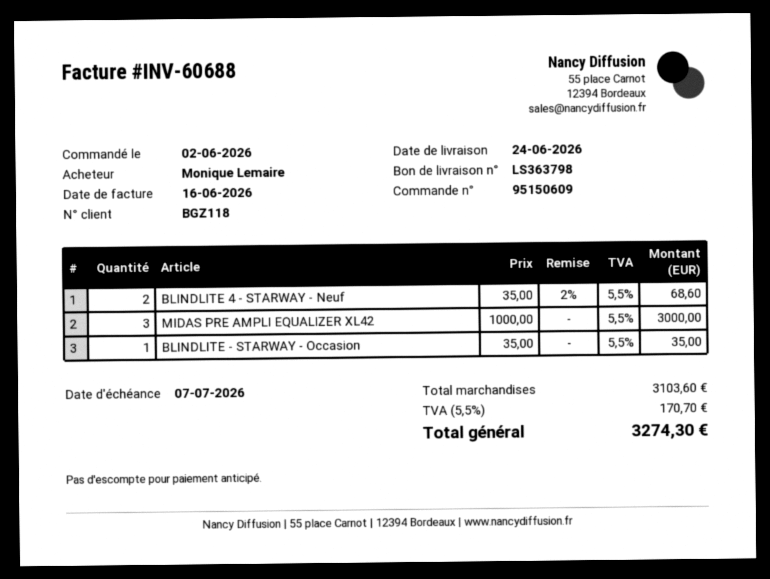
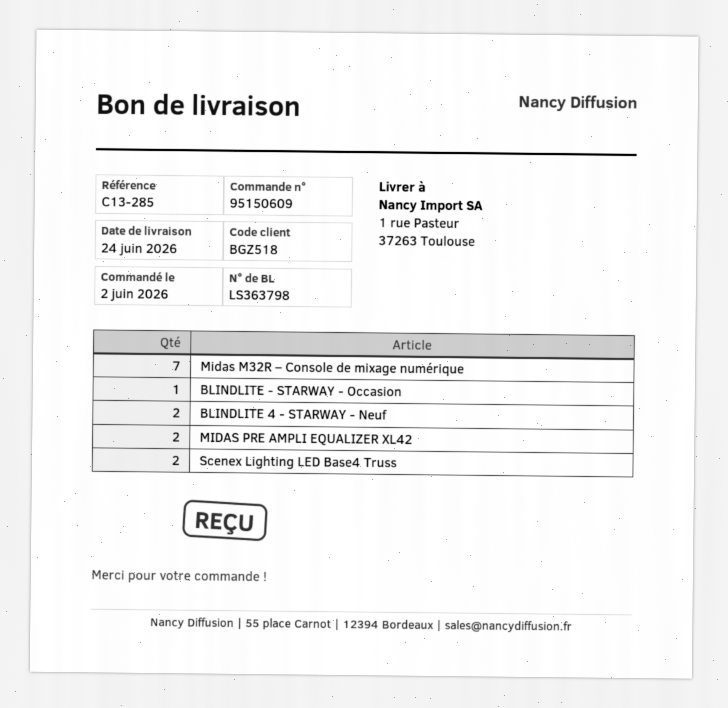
customer number: BGZ118 -> BGZ518
MIDAS PRE AMPLI EQUALIZER XL42: 3 -> 2
Midas M32R – Console de mixage numérique: none -> 7
Scenex Lighting LED Base4 Truss: none -> 2

